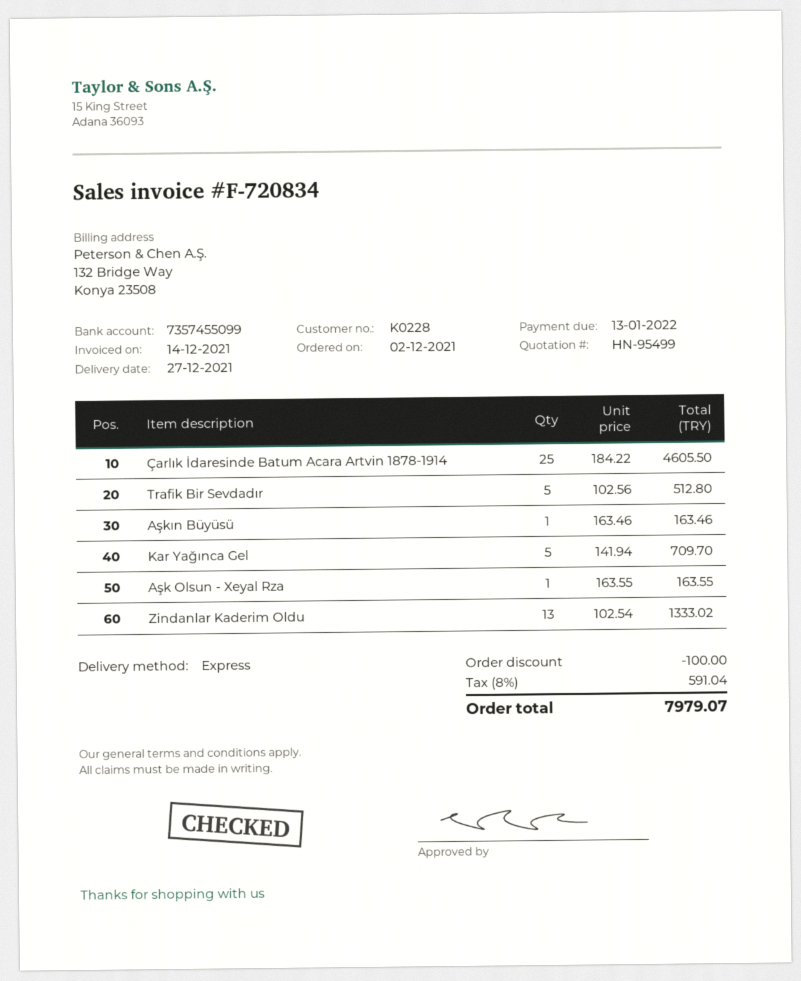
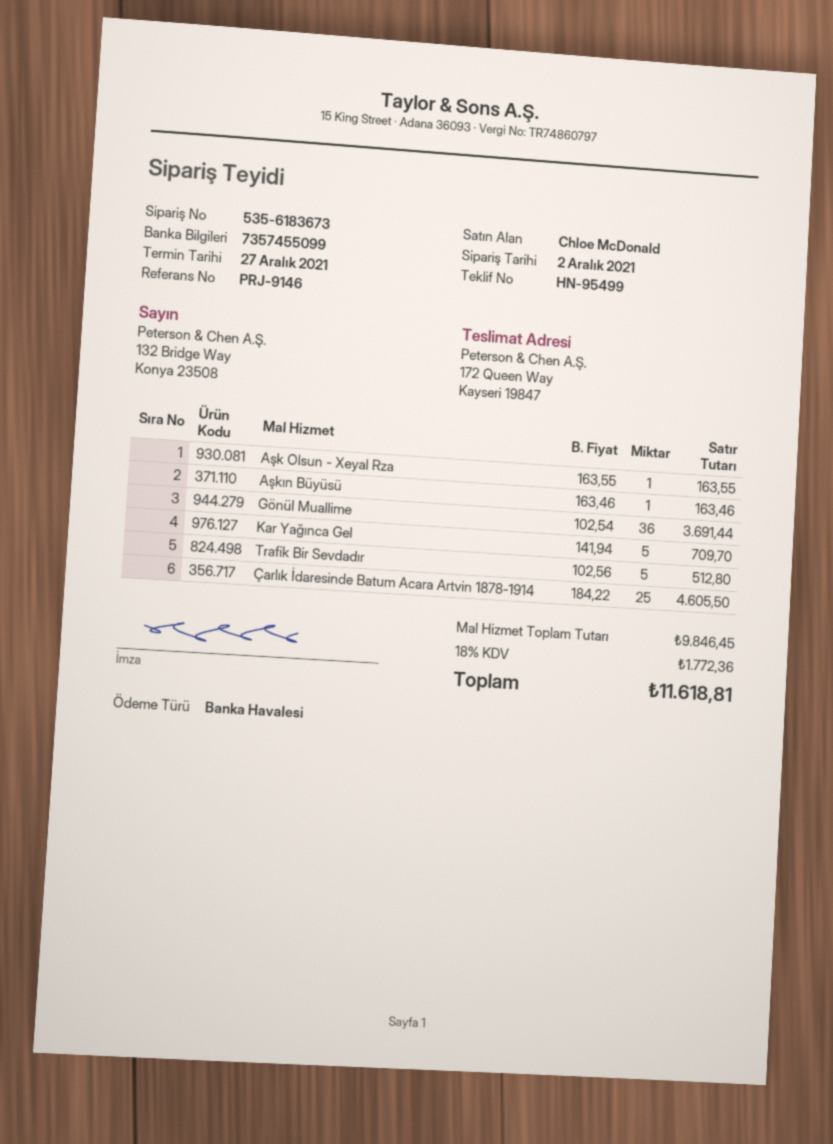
Zindanlar Kaderim Oldu: 13 x 102.54 = 1333.02 -> none
Gönül Muallime: none -> 36 x 102.54 = 3691.44
discount: 100.00 -> none
tax: 8% = 591.04 -> 18% = 1772.36
total: 7979.07 -> 11618.81

